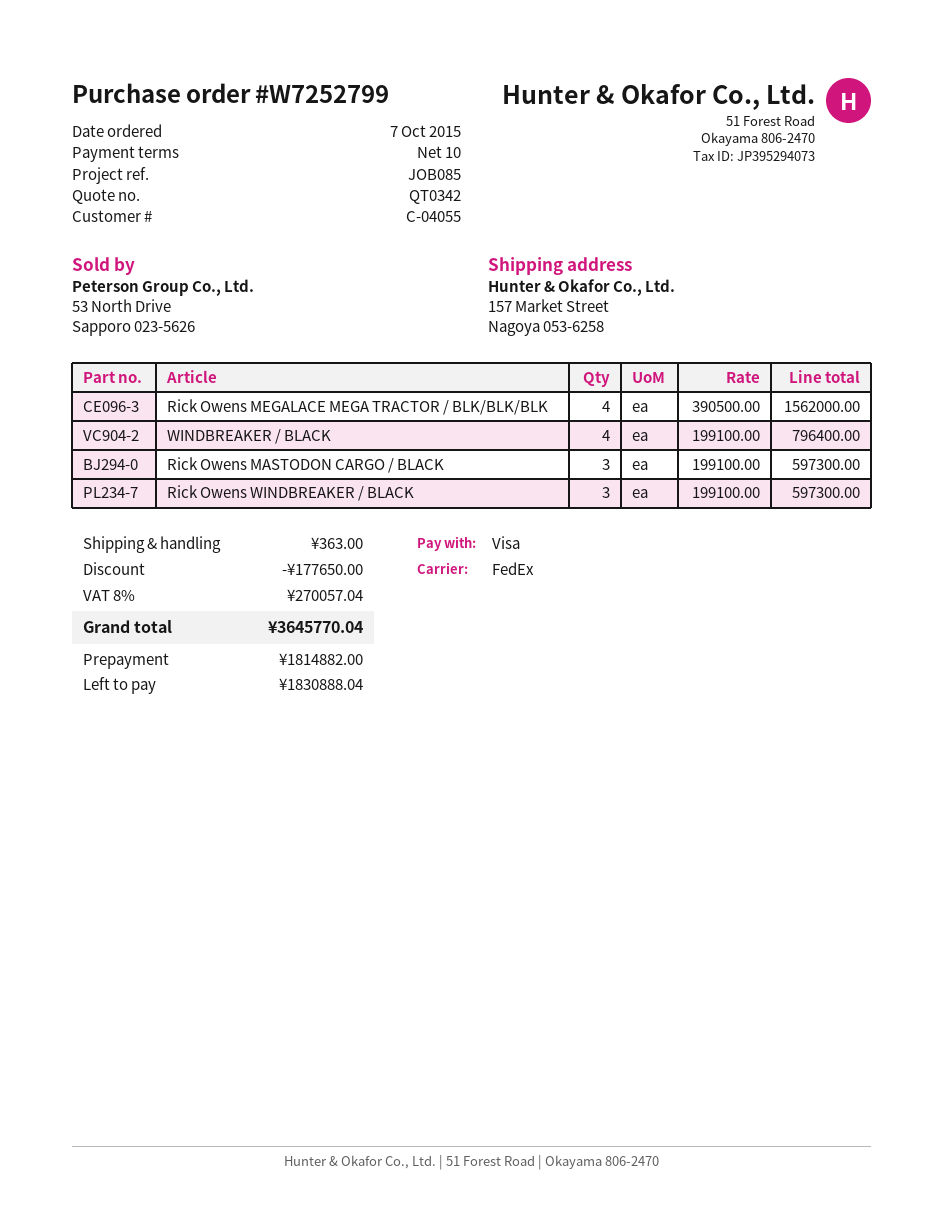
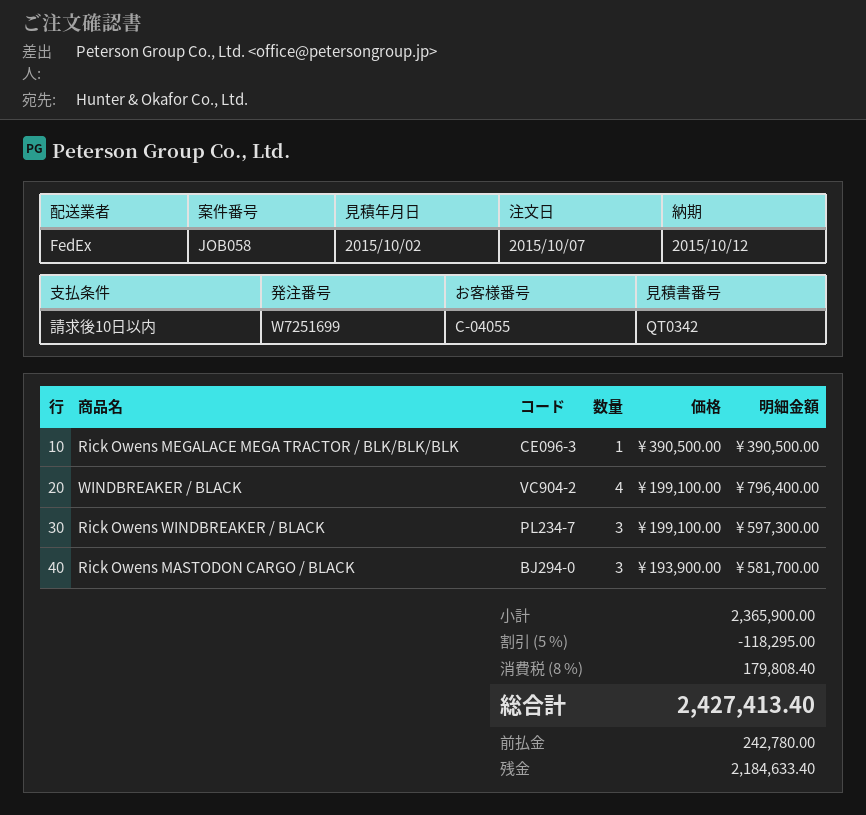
order number: W7252799 -> W7251699
reference: JOB085 -> JOB058
Rick Owens MEGALACE MEGA TRACTOR / BLK/BLK/BLK: 4 x 390500.00 = 1562000.00 -> 1 x 390500.00 = 390500.00
Rick Owens MASTODON CARGO / BLACK: 3 x 199100.00 = 597300.00 -> 3 x 193900.00 = 581700.00
discount: 177650.00 -> 118295.00
shipping: 363.00 -> none
tax: 8% = 270057.04 -> 8% = 179808.40
total: 3645770.04 -> 2427413.40
deposit: 1814882.00 -> 242780.00
balance: 1830888.04 -> 2184633.40

